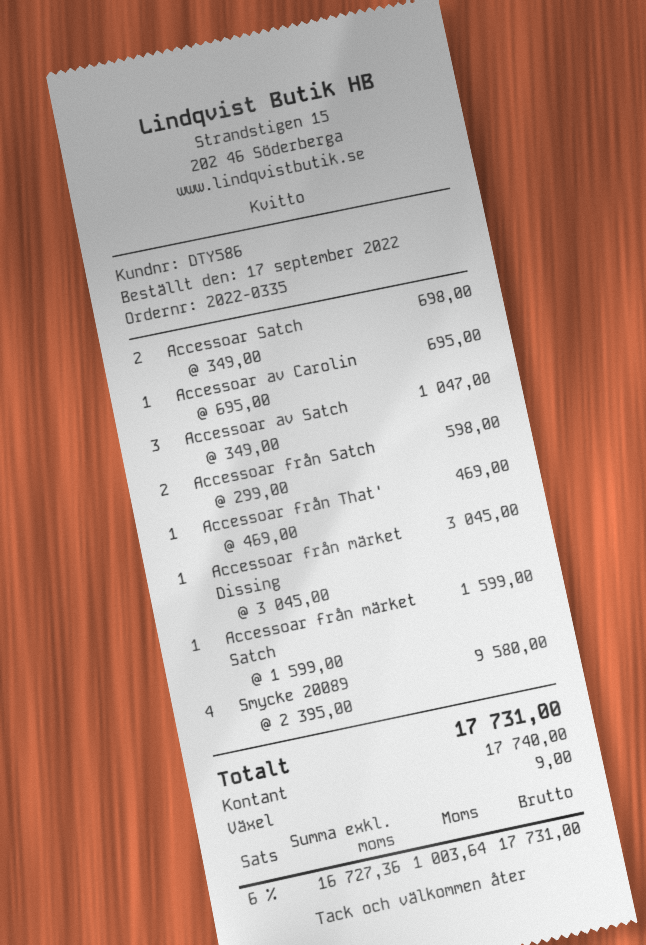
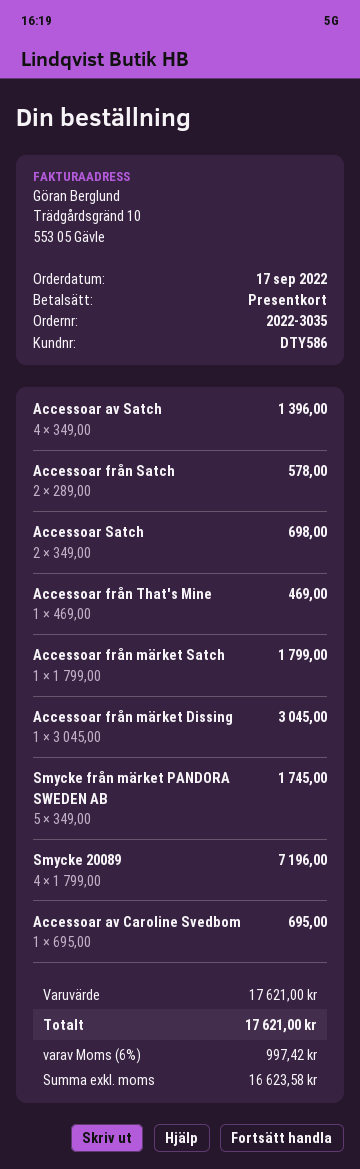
order number: 2022-0335 -> 2022-3035
payment method: cash -> gift card
Accessoar av Satch: 3 x 349.00 = 1047.00 -> 4 x 349.00 = 1396.00
Accessoar från Satch: 2 x 299.00 = 598.00 -> 2 x 289.00 = 578.00
Accessoar från märket Satch: 1 x 1599.00 = 1599.00 -> 1 x 1799.00 = 1799.00
Smycke 20089: 4 x 2395.00 = 9580.00 -> 4 x 1799.00 = 7196.00
Smycke från märket PANDORA SWEDEN AB: none -> 5 x 349.00 = 1745.00
net: 16727.36 -> 16623.58
tax: 6% = 1003.64 -> 6% = 997.42
total: 17731.00 -> 17621.00

